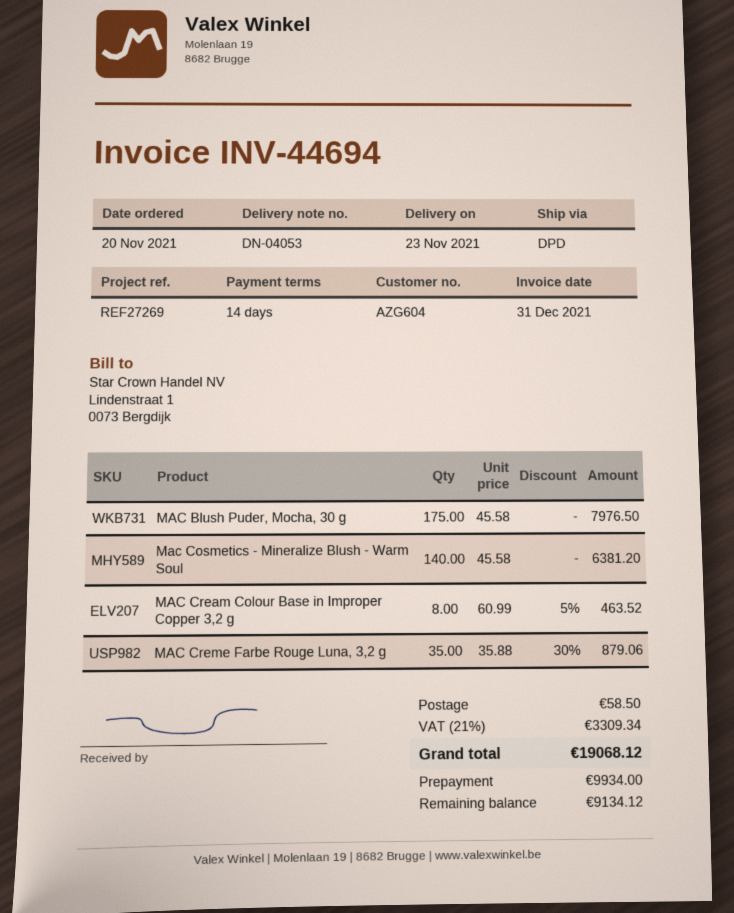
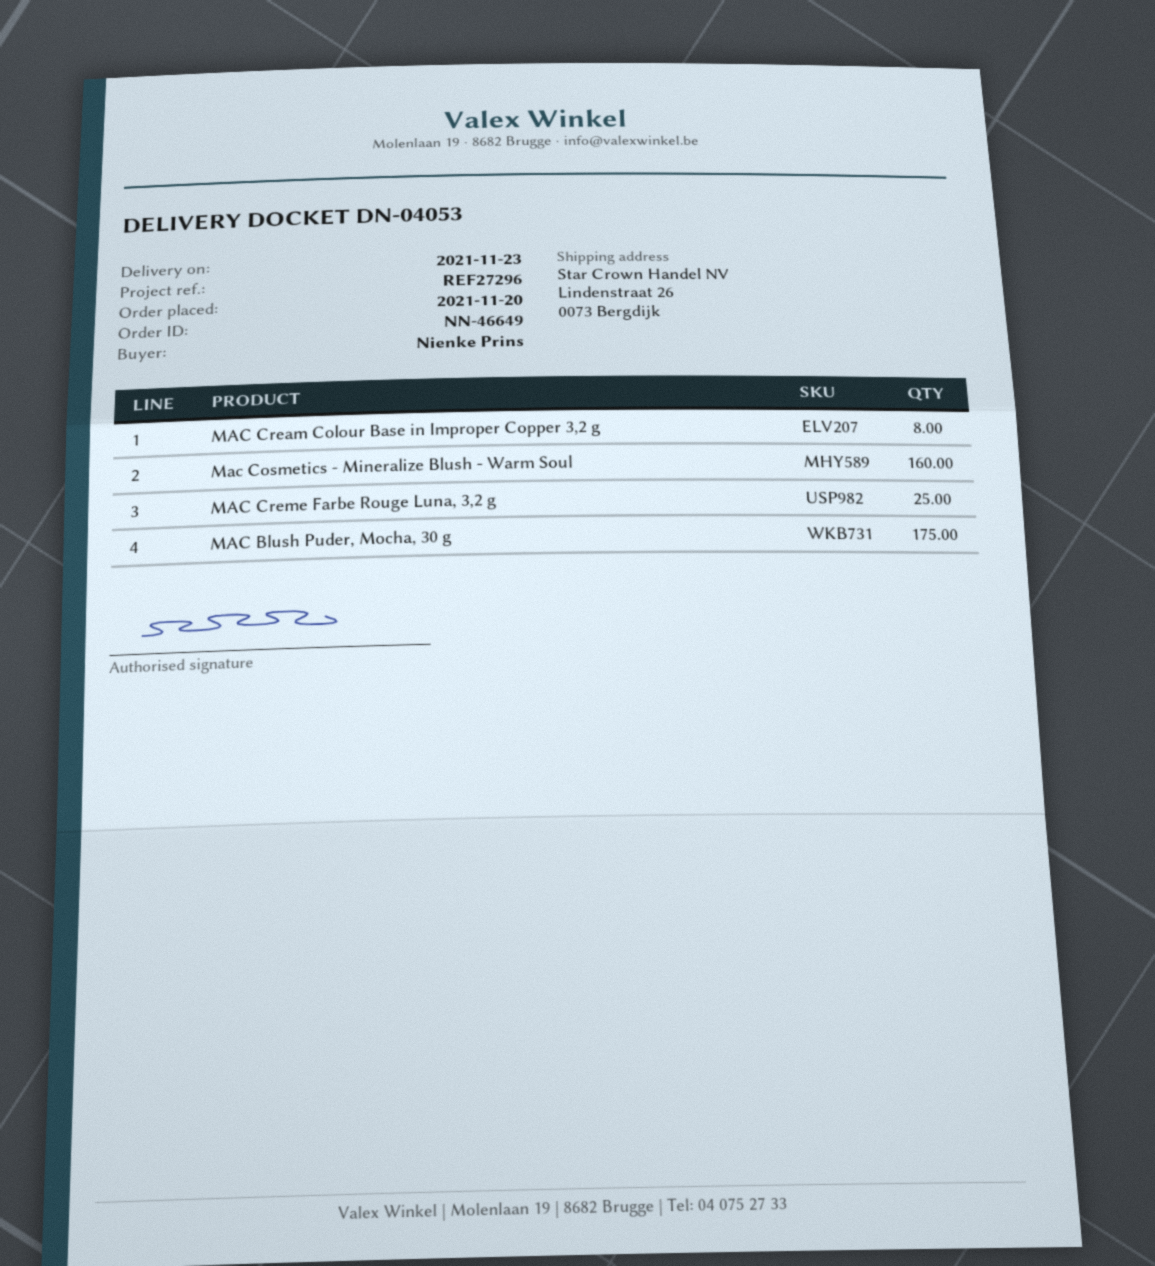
reference: REF27269 -> REF27296
Mac Cosmetics - Mineralize Blush - Warm Soul: 140 -> 160
MAC Creme Farbe Rouge Luna, 3,2 g: 35 -> 25

